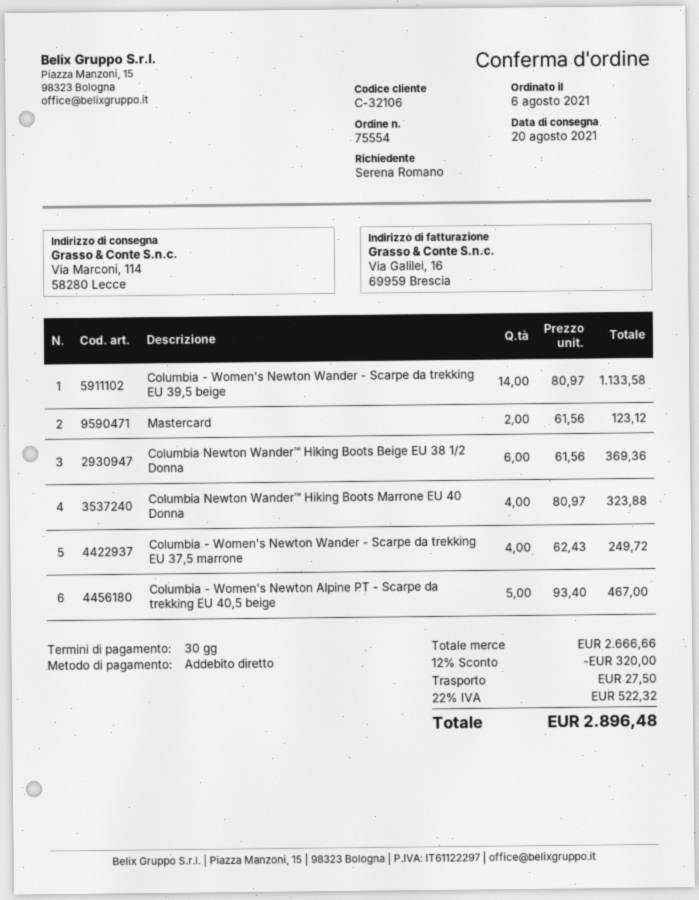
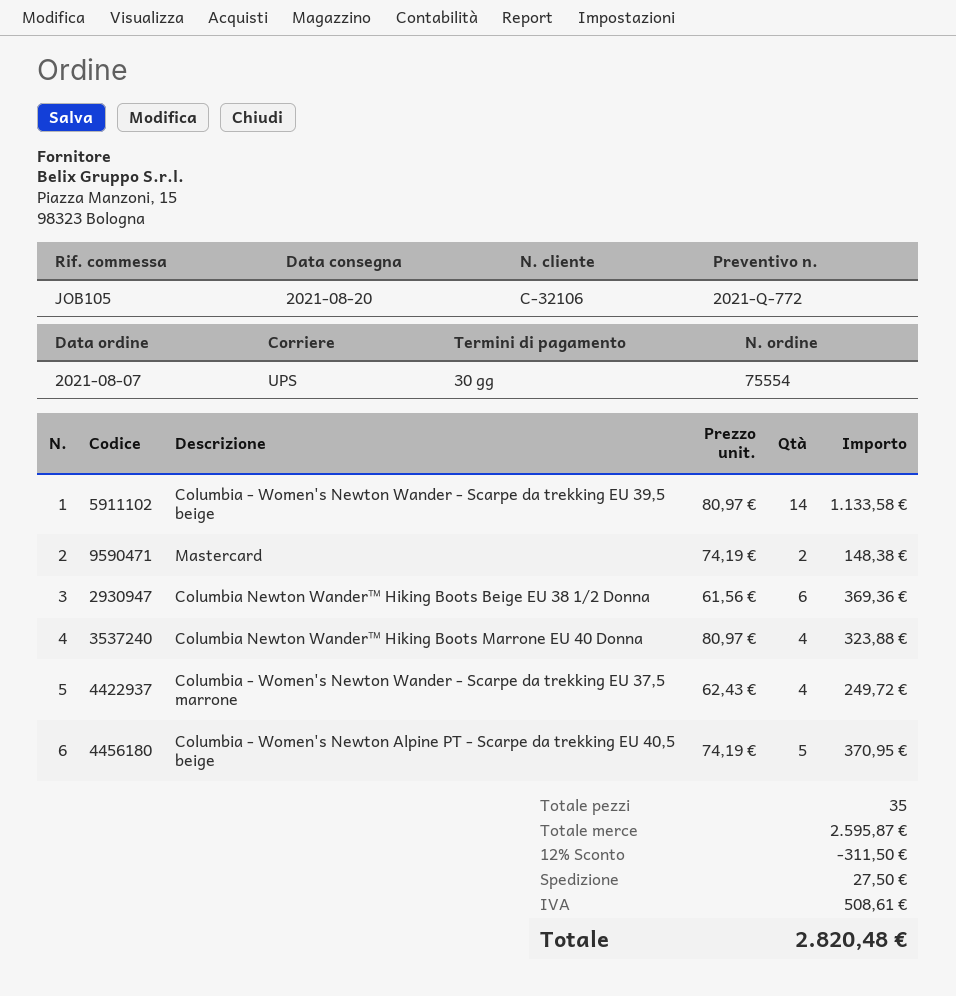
order date: 2021-08-06 -> 2021-08-07
Mastercard: 2 x 61.56 = 123.12 -> 2 x 74.19 = 148.38
Columbia - Women's Newton Alpine PT - Scarpe da trekking EU 40,5 beige: 5 x 93.40 = 467.00 -> 5 x 74.19 = 370.95
subtotal: 2666.66 -> 2595.87
discount: 12% = 320.00 -> 12% = 311.50
tax: 522.32 -> 508.61
total: 2896.48 -> 2820.48

